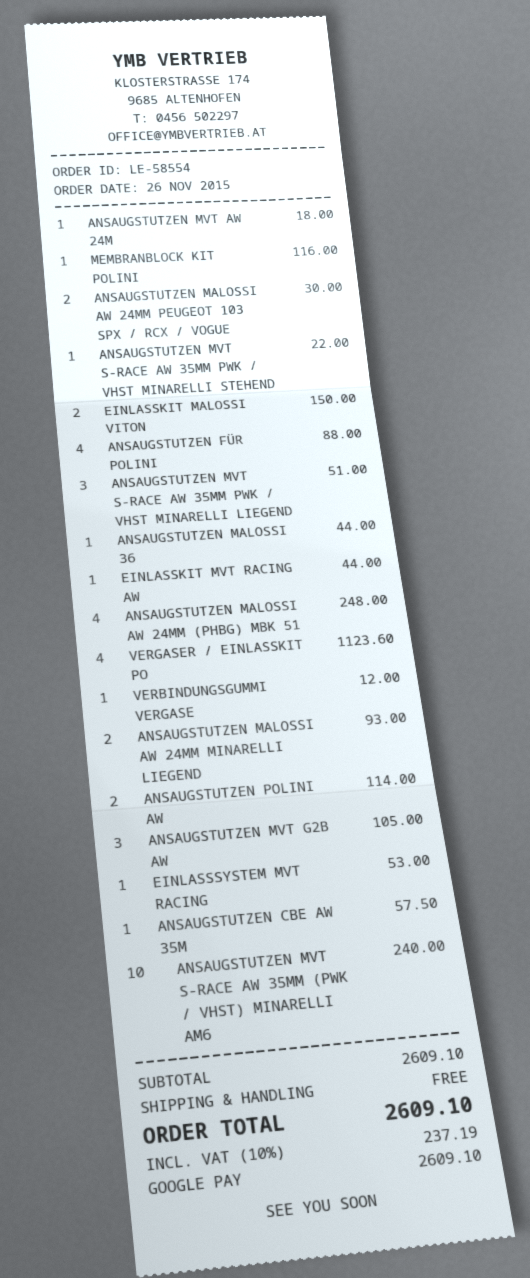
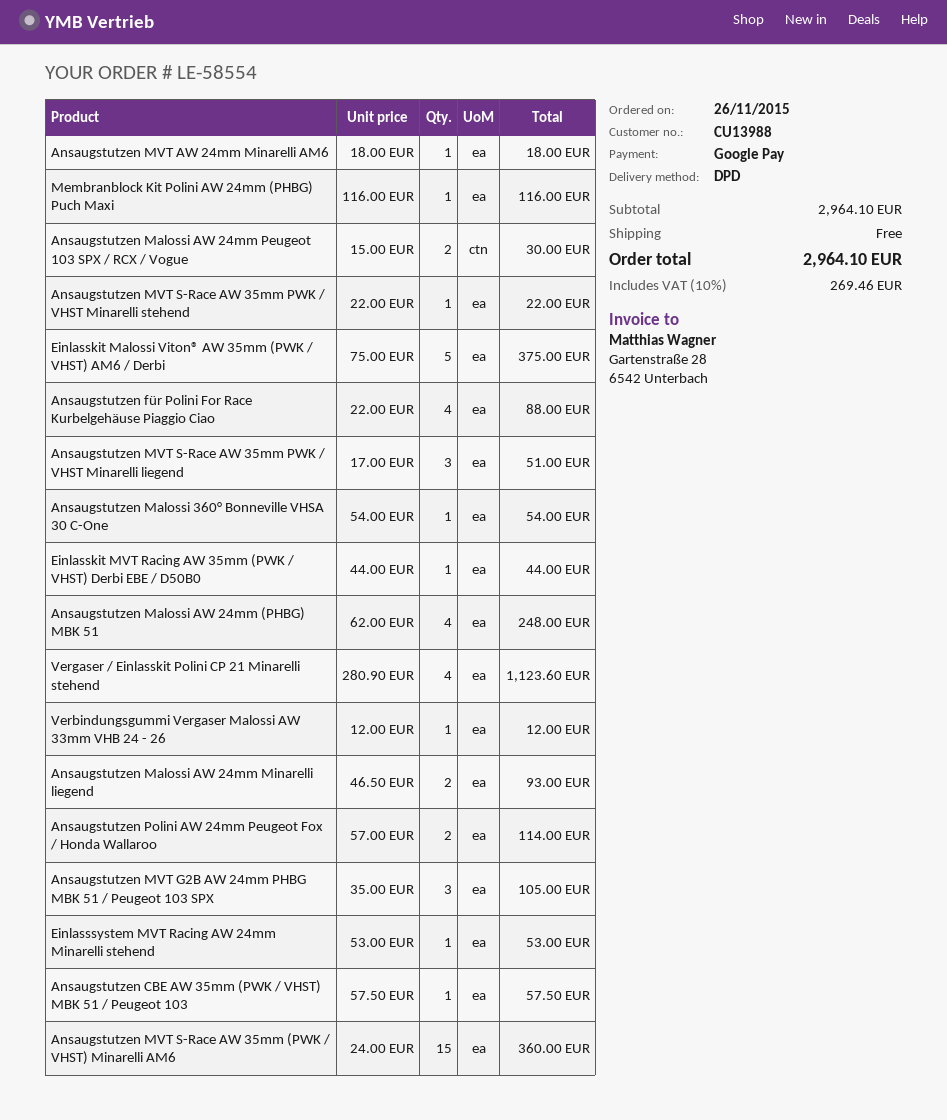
EINLASSKIT MALOSSI VITON: 2 for 150.00 -> 5 for 375.00
ANSAUGSTUTZEN MALOSSI 36: 1 for 44.00 -> 1 for 54.00
ANSAUGSTUTZEN MVT S-RACE AW 35MM (PWK / VHST) MINARELLI AM6: 10 for 240.00 -> 15 for 360.00
subtotal: 2609.10 -> 2964.10
tax: 10% = 237.19 -> 10% = 269.46
total: 2609.10 -> 2964.10

